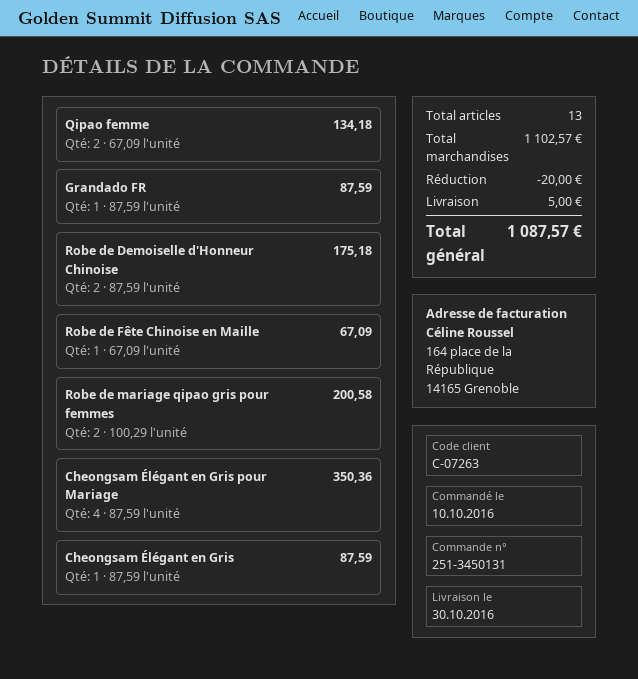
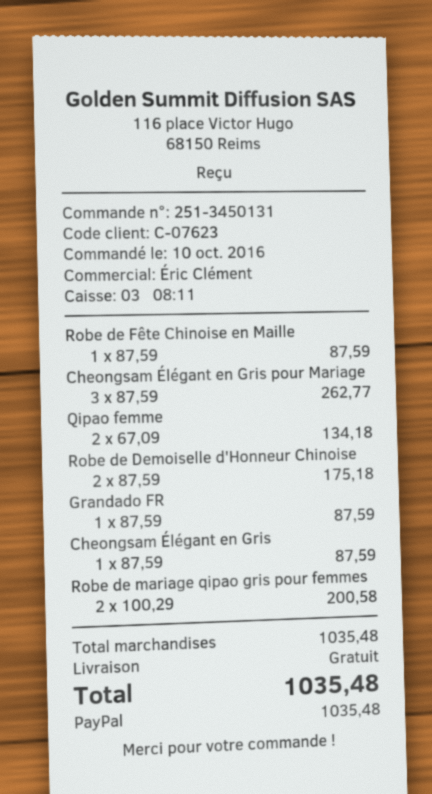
customer number: C-07263 -> C-07623
Robe de Fête Chinoise en Maille: 1 x 67.09 = 67.09 -> 1 x 87.59 = 87.59
Cheongsam Élégant en Gris pour Mariage: 4 x 87.59 = 350.36 -> 3 x 87.59 = 262.77
subtotal: 1102.57 -> 1035.48
discount: 20.00 -> none
shipping: 5.00 -> 0.00
total: 1087.57 -> 1035.48

